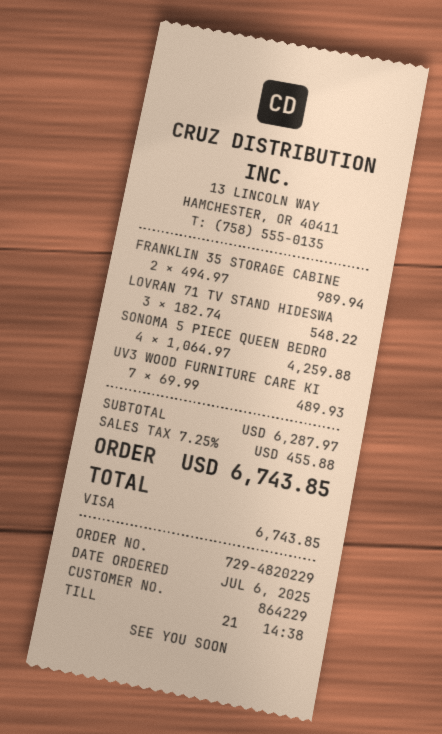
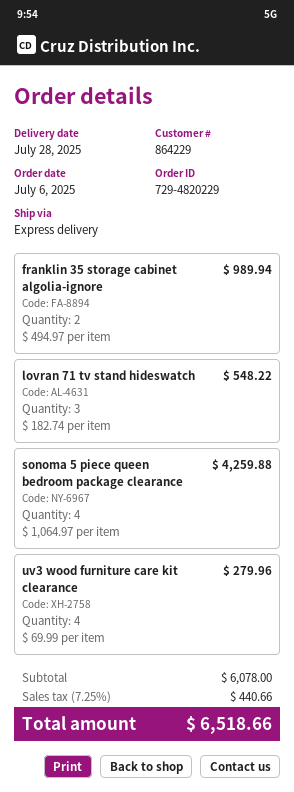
UV3 WOOD FURNITURE CARE KI: 7 x 69.99 = 489.93 -> 4 x 69.99 = 279.96
subtotal: 6287.97 -> 6078.00
tax: 7.25% = 455.88 -> 7.25% = 440.66
total: 6743.85 -> 6518.66

